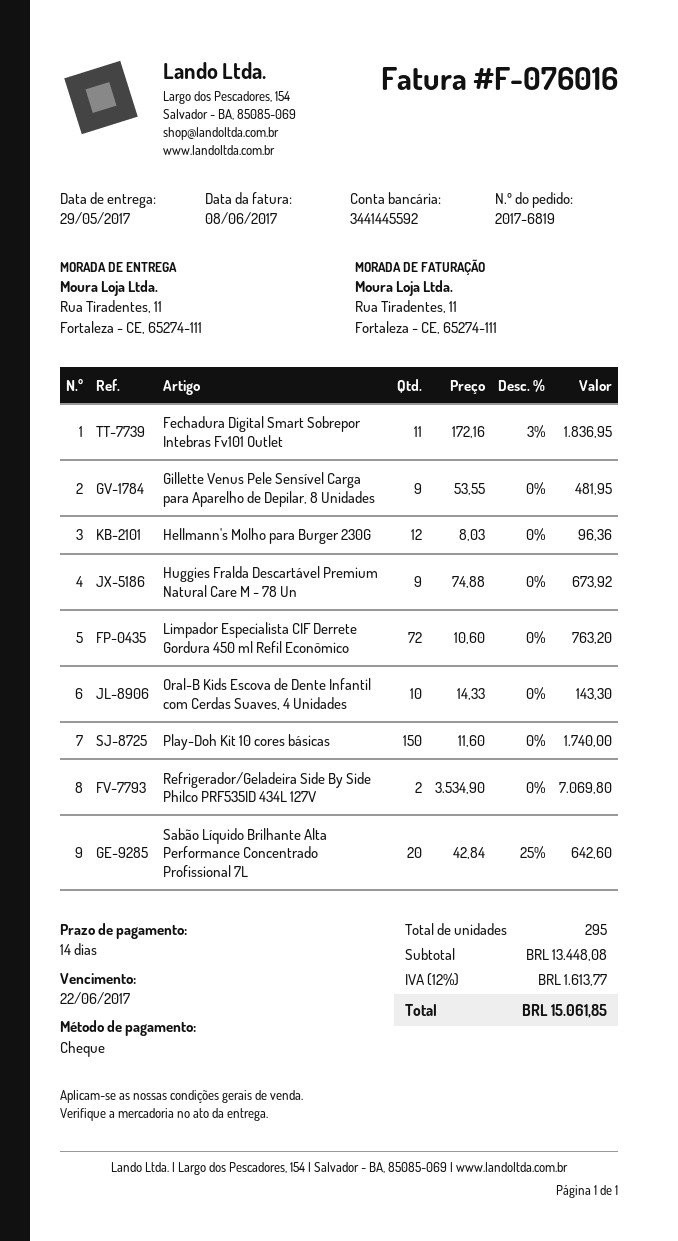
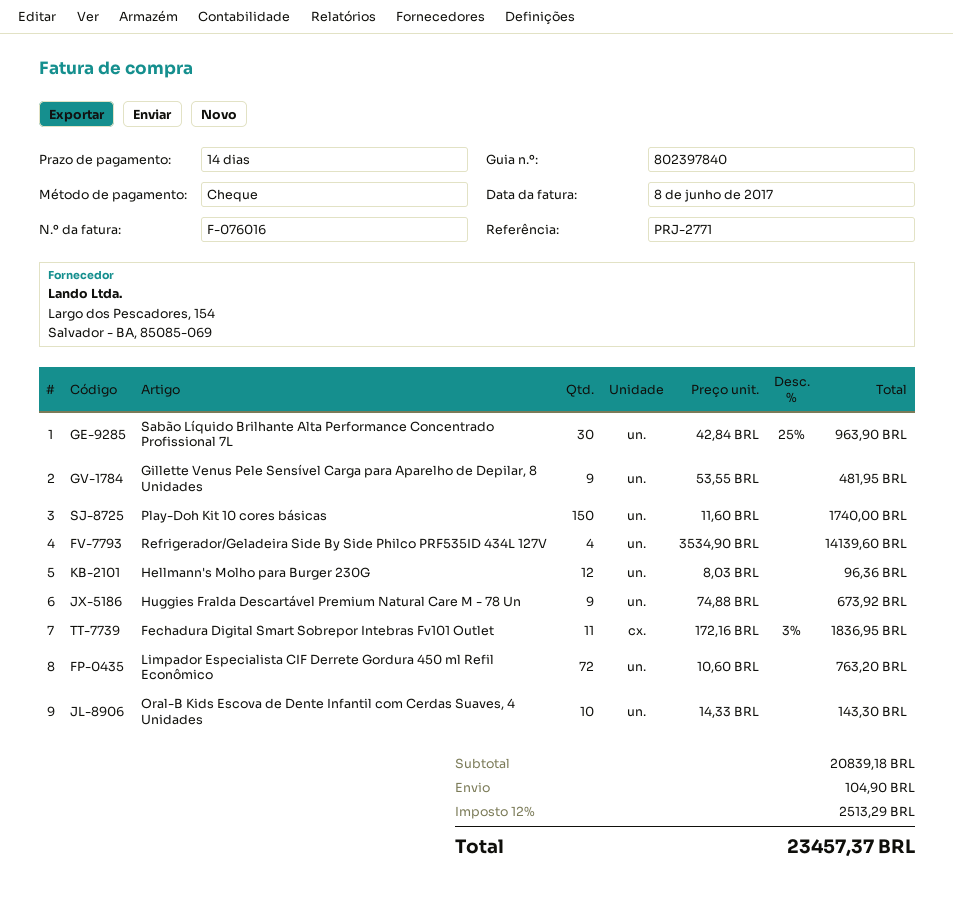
Refrigerador/Geladeira Side By Side Philco PRF535ID 434L 127V: 2 x 3534.90 = 7069.80 -> 4 x 3534.90 = 14139.60
Sabão Líquido Brilhante Alta Performance Concentrado Profissional 7L: 20 x 42.84 - 25% = 642.60 -> 30 x 42.84 - 25% = 963.90
subtotal: 13448.08 -> 20839.18
shipping: none -> 104.90
tax: 12% = 1613.77 -> 12% = 2513.29
total: 15061.85 -> 23457.37

